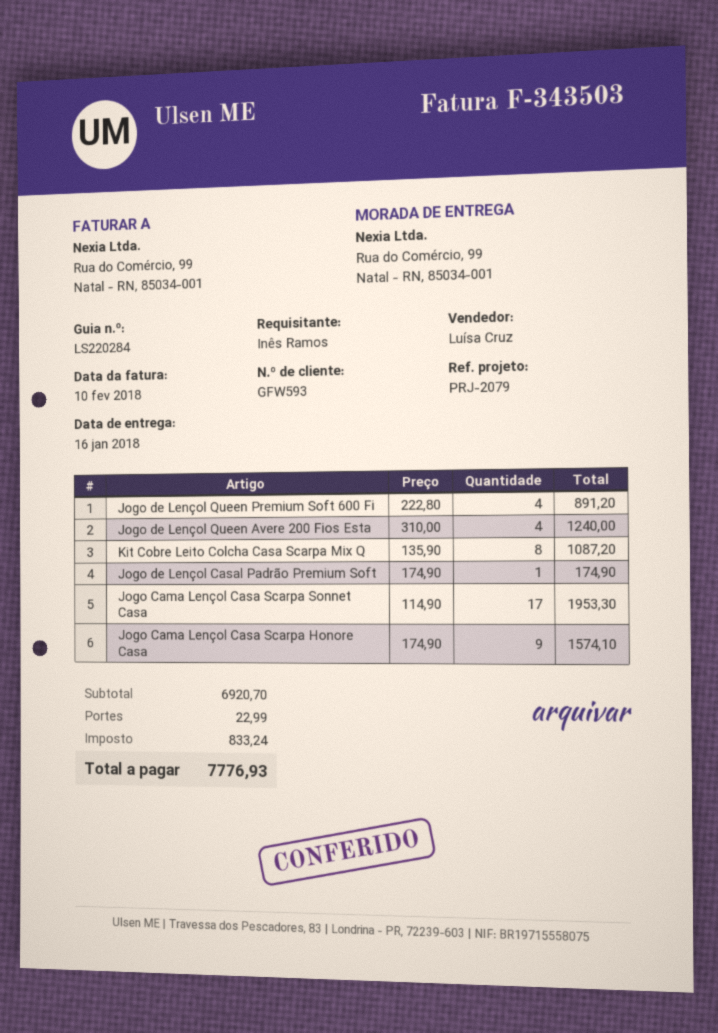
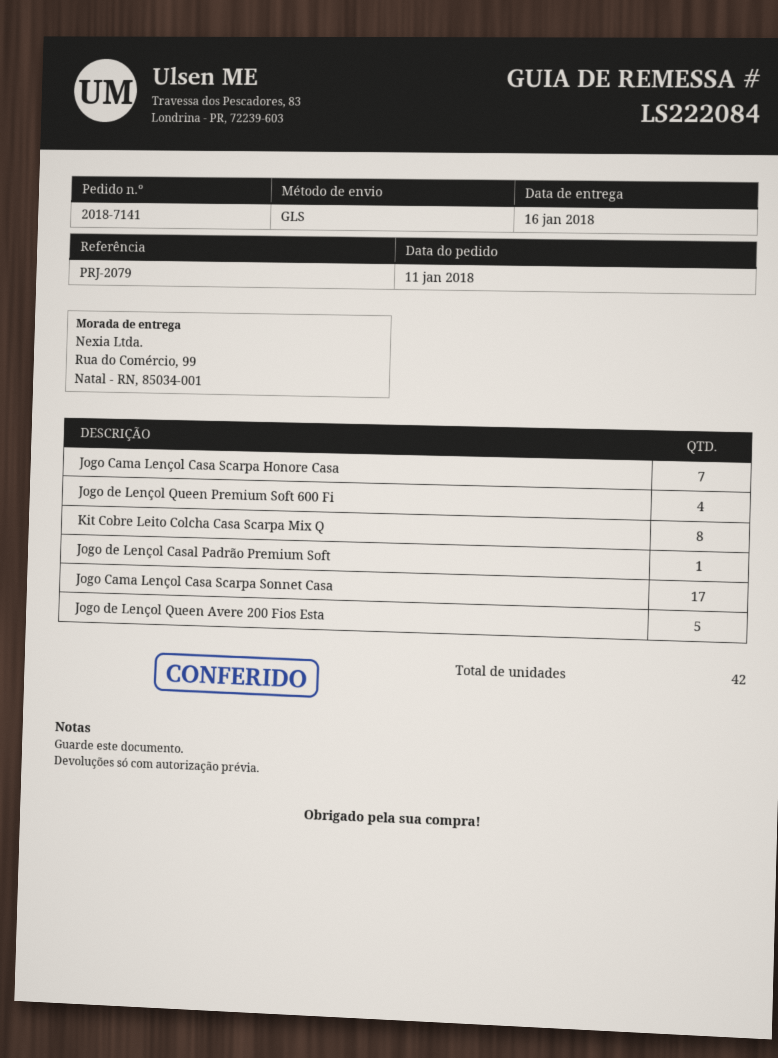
delivery note number: LS220284 -> LS222084
Jogo de Lençol Queen Avere 200 Fios Esta: 4 -> 5
Jogo Cama Lençol Casa Scarpa Honore Casa: 9 -> 7

